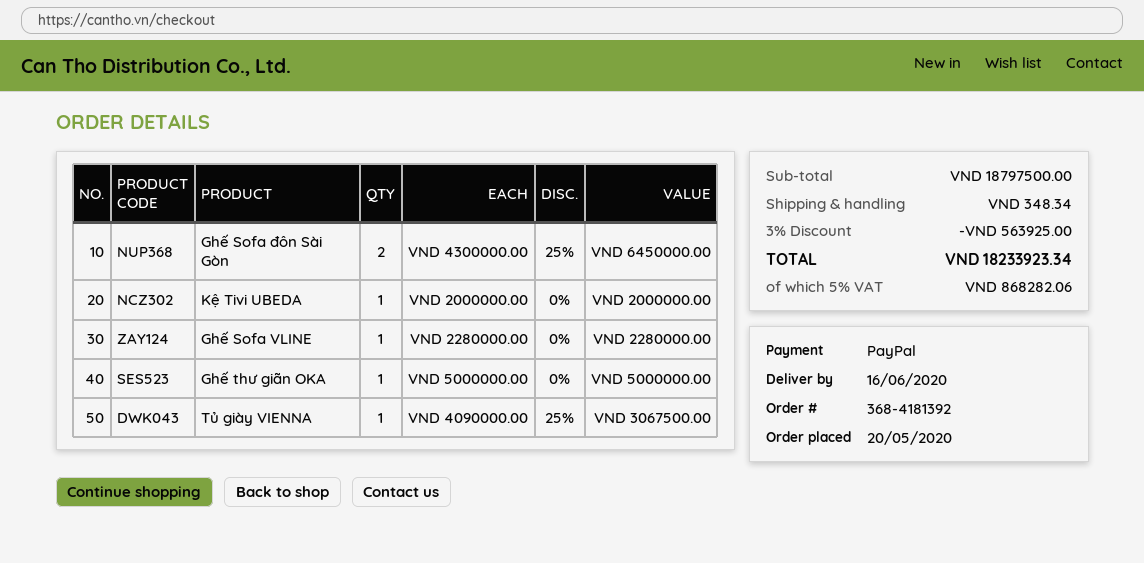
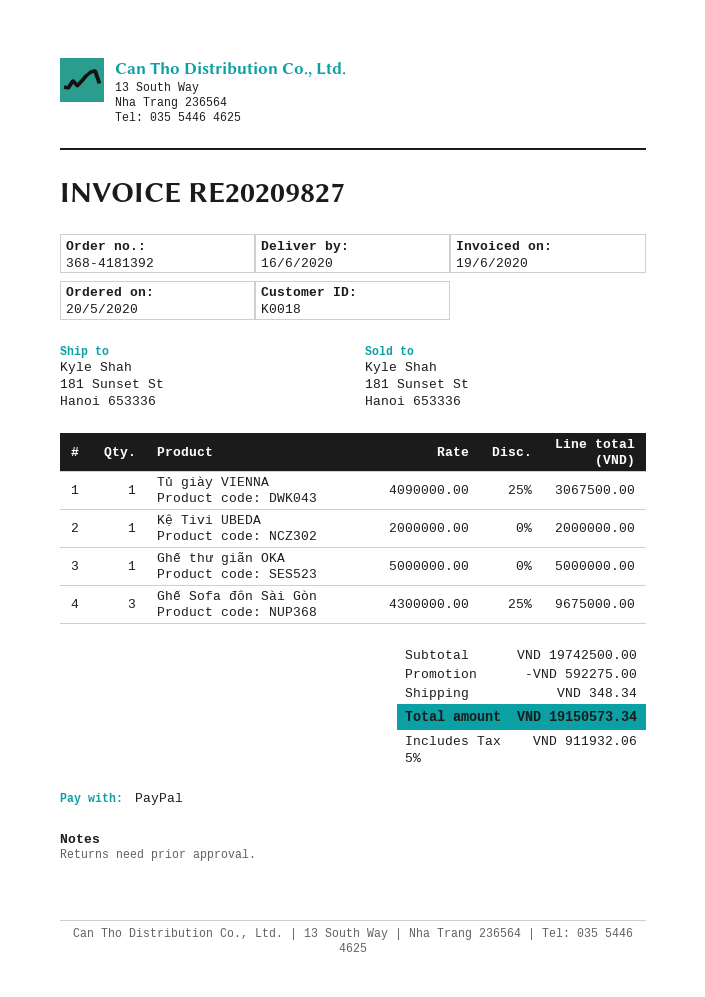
Ghế Sofa đôn Sài Gòn: 2 x 4300000.00 - 25% = 6450000.00 -> 3 x 4300000.00 - 25% = 9675000.00
Ghế Sofa VLINE: 1 x 2280000.00 = 2280000.00 -> none
subtotal: 18797500.00 -> 19742500.00
discount: 563925.00 -> 592275.00
tax: 5% = 868282.06 -> 5% = 911932.06
total: 18233923.34 -> 19150573.34

